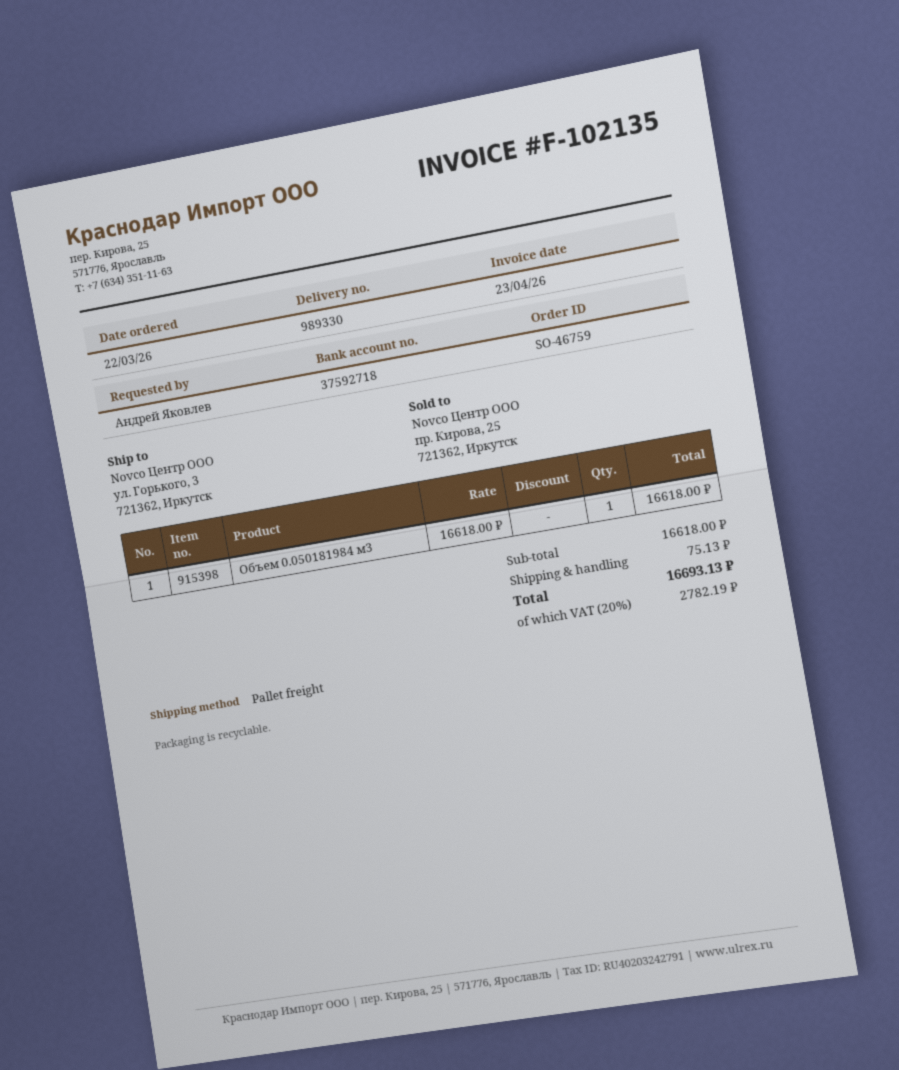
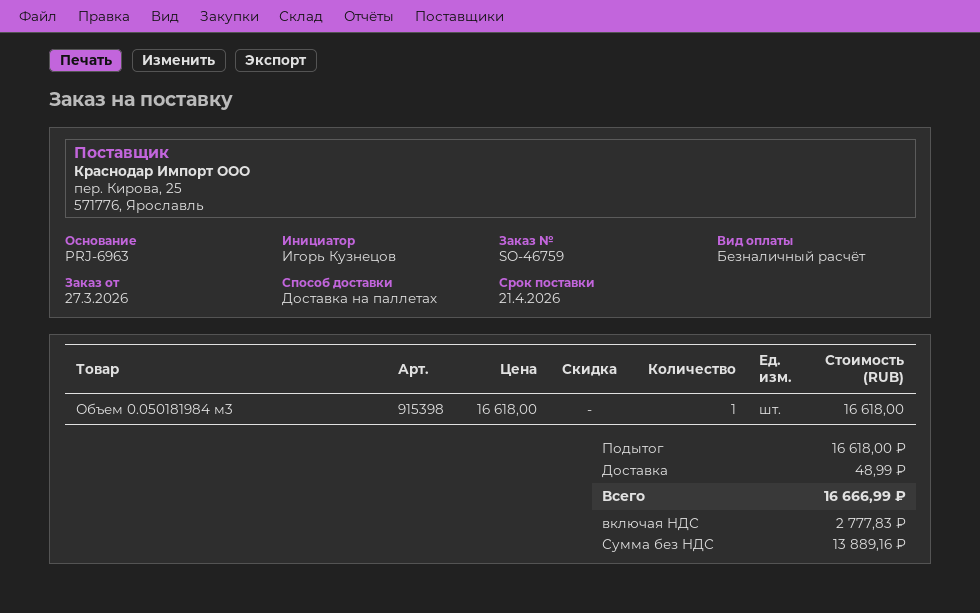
order date: 2026-03-22 -> 2026-03-27
ordered by: Андрей Яковлев -> Игорь Кузнецов
shipping: 75.13 -> 48.99
tax: 2782.19 -> 2777.83
total: 16693.13 -> 16666.99

